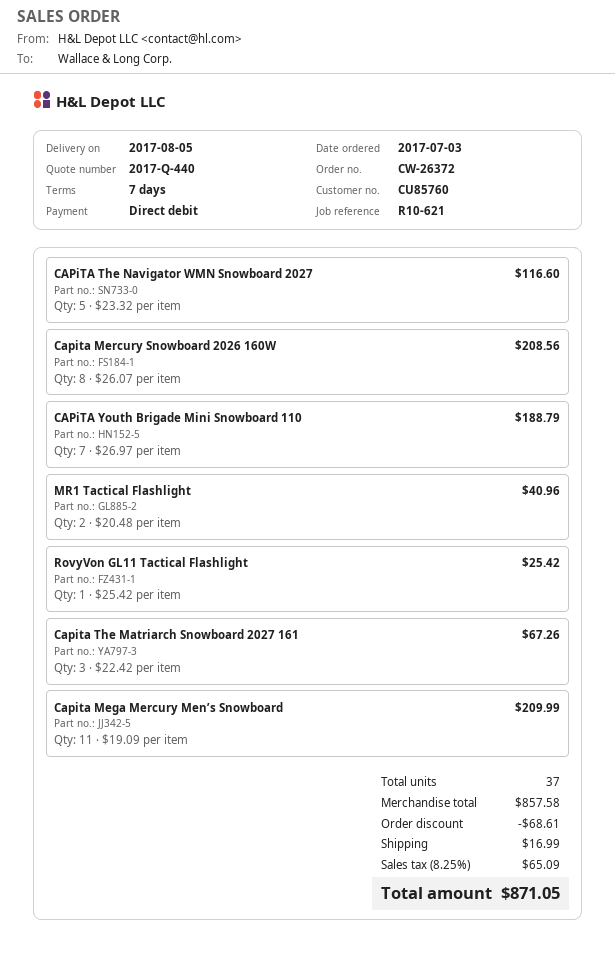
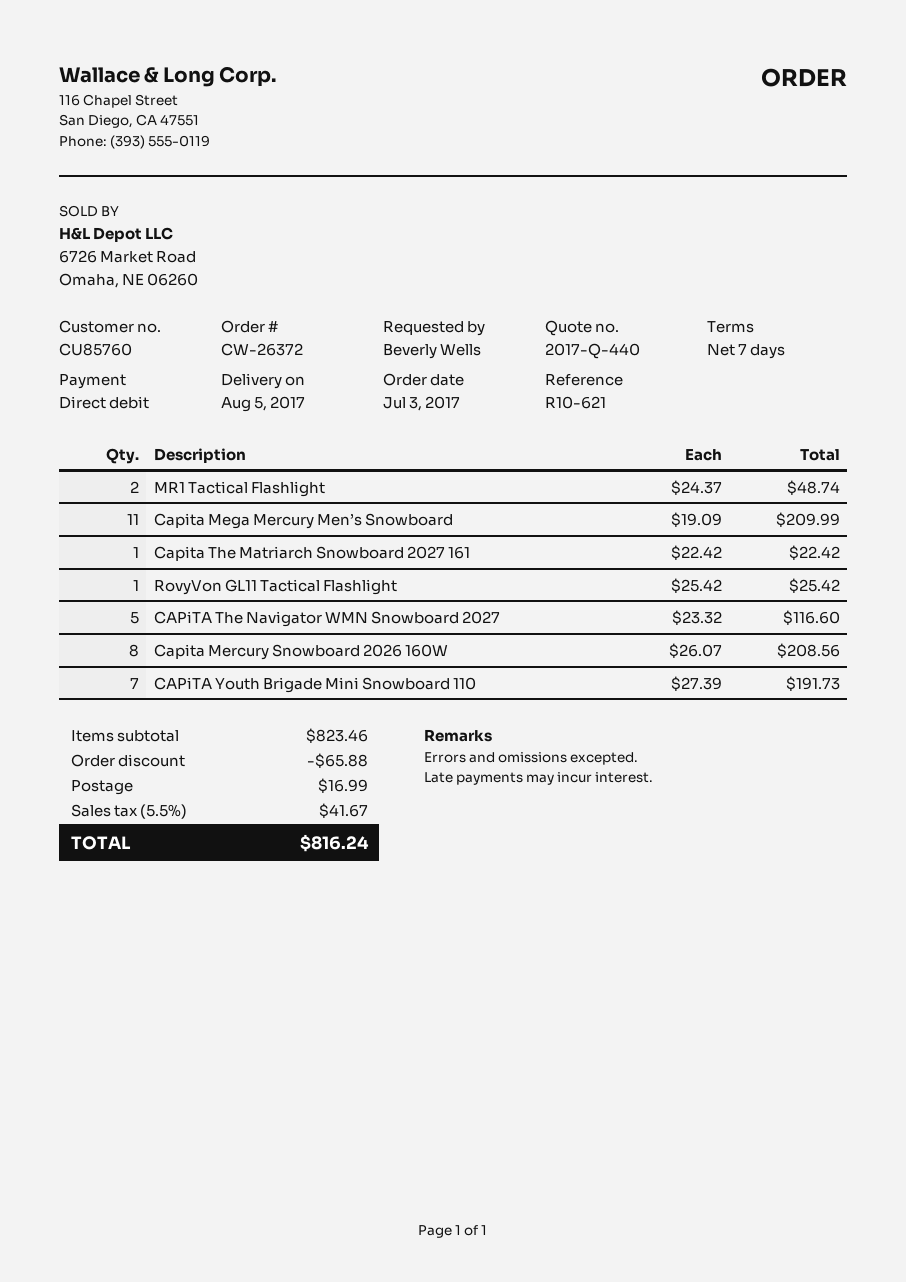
CAPiTA Youth Brigade Mini Snowboard 110: 7 x 26.97 = 188.79 -> 7 x 27.39 = 191.73
MR1 Tactical Flashlight: 2 x 20.48 = 40.96 -> 2 x 24.37 = 48.74
Capita The Matriarch Snowboard 2027 161: 3 x 22.42 = 67.26 -> 1 x 22.42 = 22.42
subtotal: 857.58 -> 823.46
discount: 68.61 -> 65.88
tax: 8.25% = 65.09 -> 5.5% = 41.67
total: 871.05 -> 816.24

